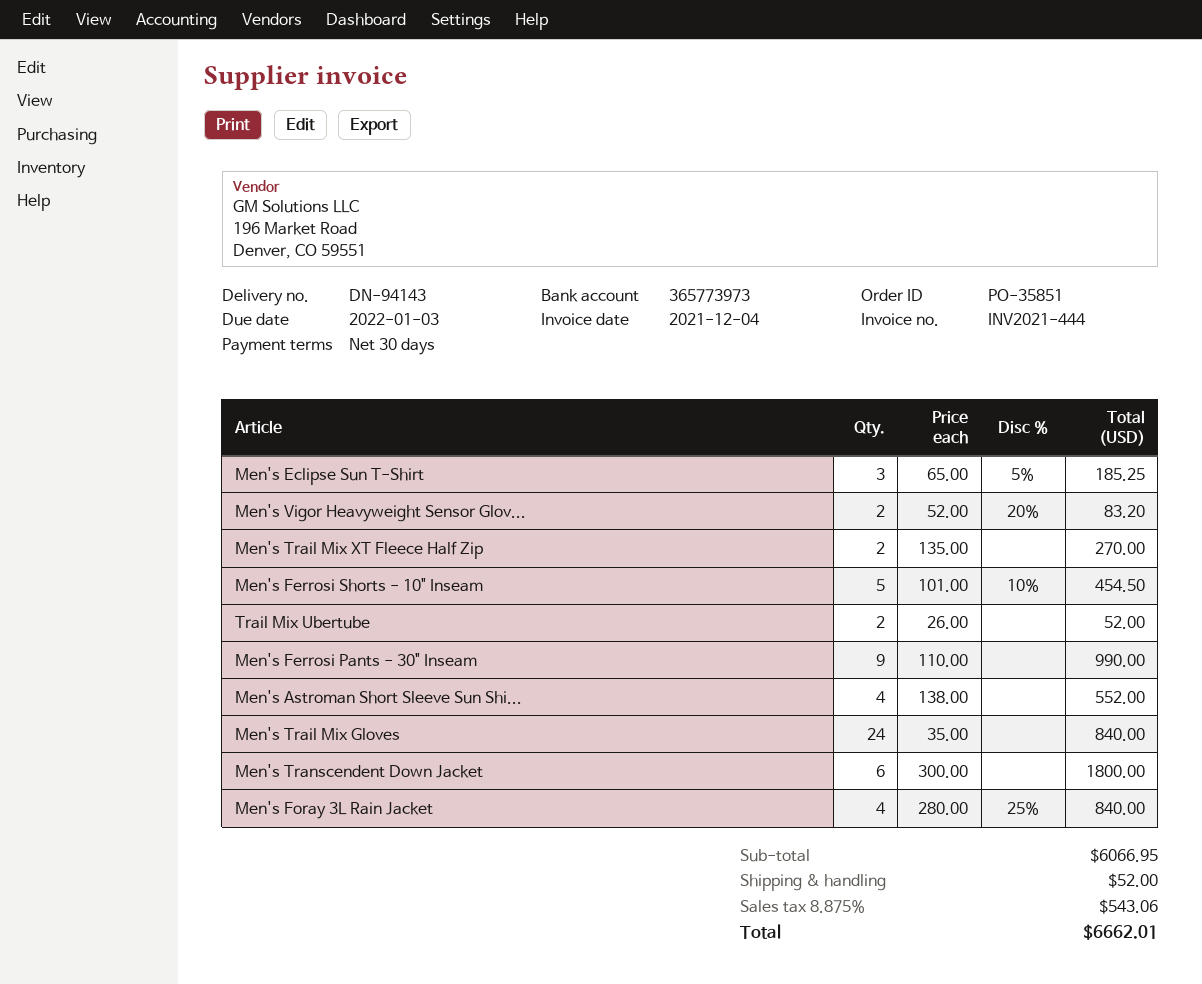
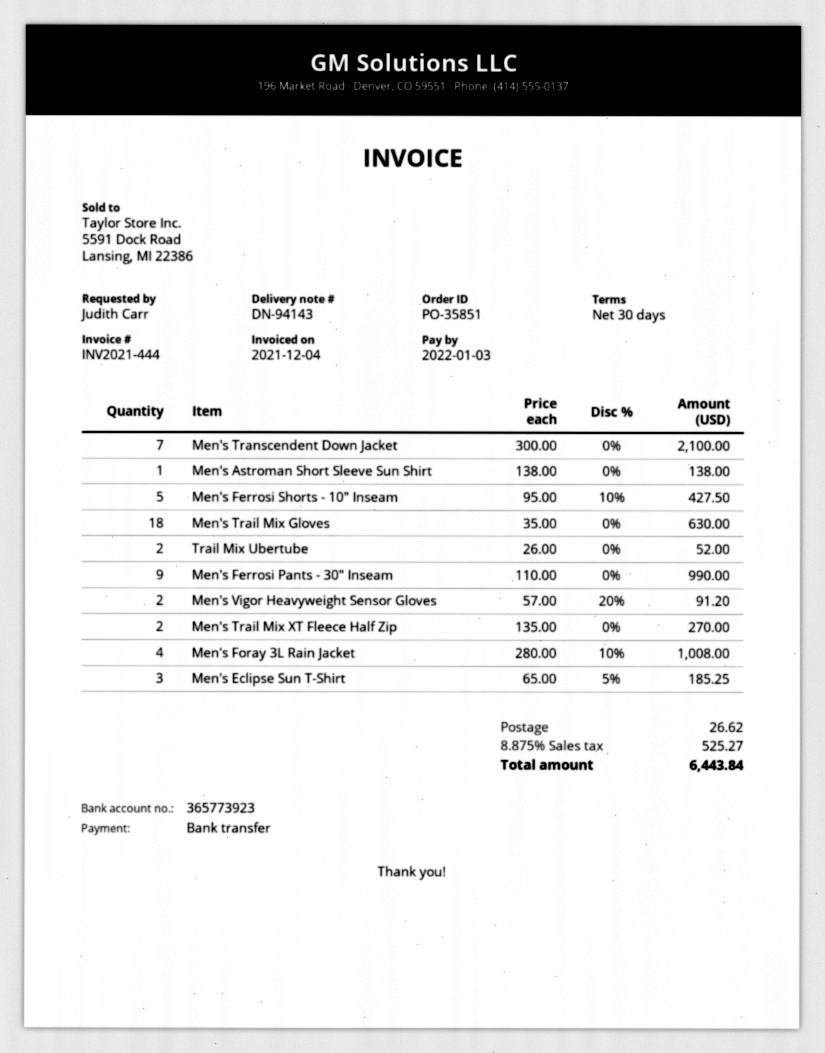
bank account: 365773973 -> 365773923
Men's Vigor Heavyweight Sensor Glov...: 2 x 52.00 - 20% = 83.20 -> 2 x 57.00 - 20% = 91.20
Men's Ferrosi Shorts - 10" Inseam: 5 x 101.00 - 10% = 454.50 -> 5 x 95.00 - 10% = 427.50
Men's Astroman Short Sleeve Sun Shi...: 4 x 138.00 = 552.00 -> 1 x 138.00 = 138.00
Men's Trail Mix Gloves: 24 x 35.00 = 840.00 -> 18 x 35.00 = 630.00
Men's Transcendent Down Jacket: 6 x 300.00 = 1800.00 -> 7 x 300.00 = 2100.00
Men's Foray 3L Rain Jacket: 4 x 280.00 - 25% = 840.00 -> 4 x 280.00 - 10% = 1008.00
shipping: 52.00 -> 26.62
tax: 8.875% = 543.06 -> 8.875% = 525.27
total: 6662.01 -> 6443.84

